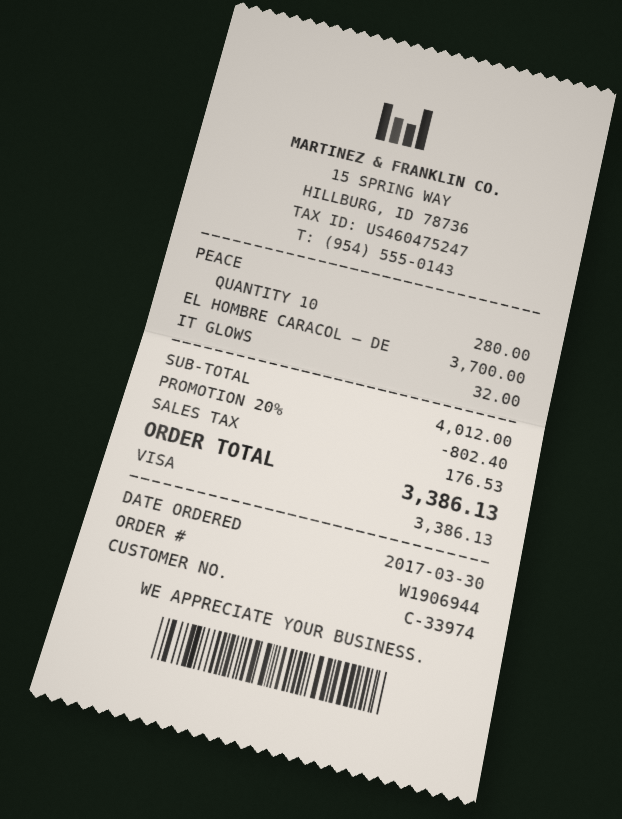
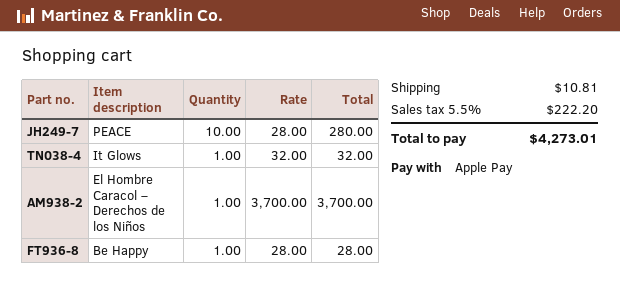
payment method: Visa -> Apple Pay
Be Happy: none -> 1 for 28.00
discount: 20% = 802.40 -> none
shipping: none -> 10.81
tax: 176.53 -> 222.20
total: 3386.13 -> 4273.01

